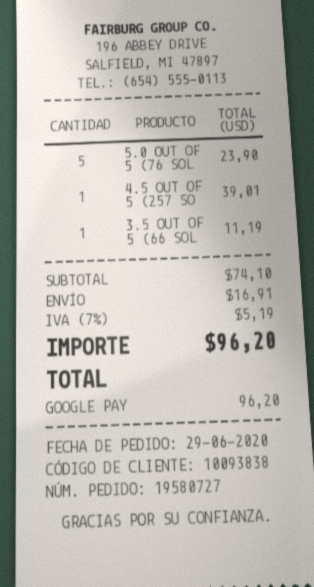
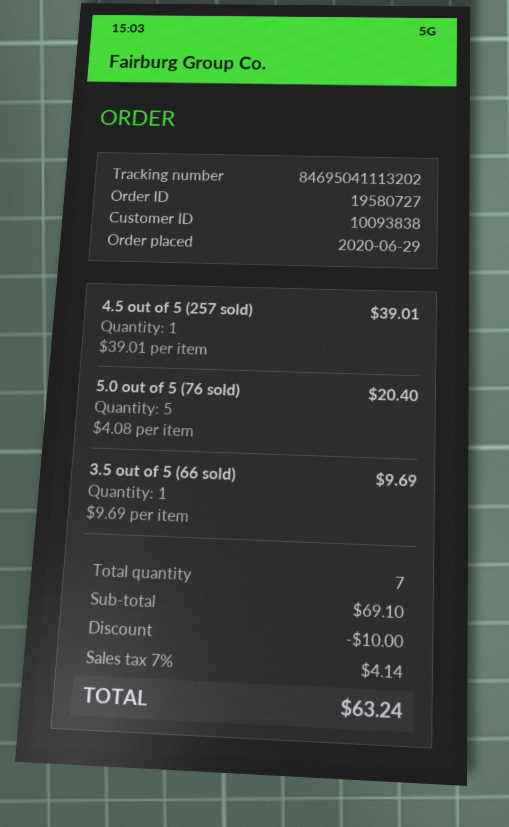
5.0 OUT OF 5 (76 SOL: 5 for 23.90 -> 5 for 20.40
3.5 OUT OF 5 (66 SOL: 1 for 11.19 -> 1 for 9.69
subtotal: 74.10 -> 69.10
discount: none -> 10.00
shipping: 16.91 -> none
tax: 7% = 5.19 -> 7% = 4.14
total: 96.20 -> 63.24

